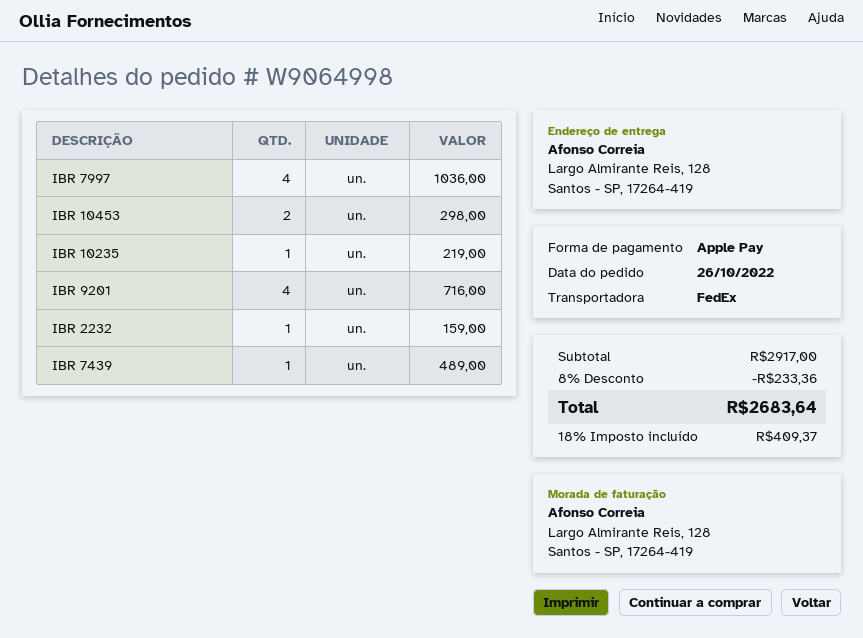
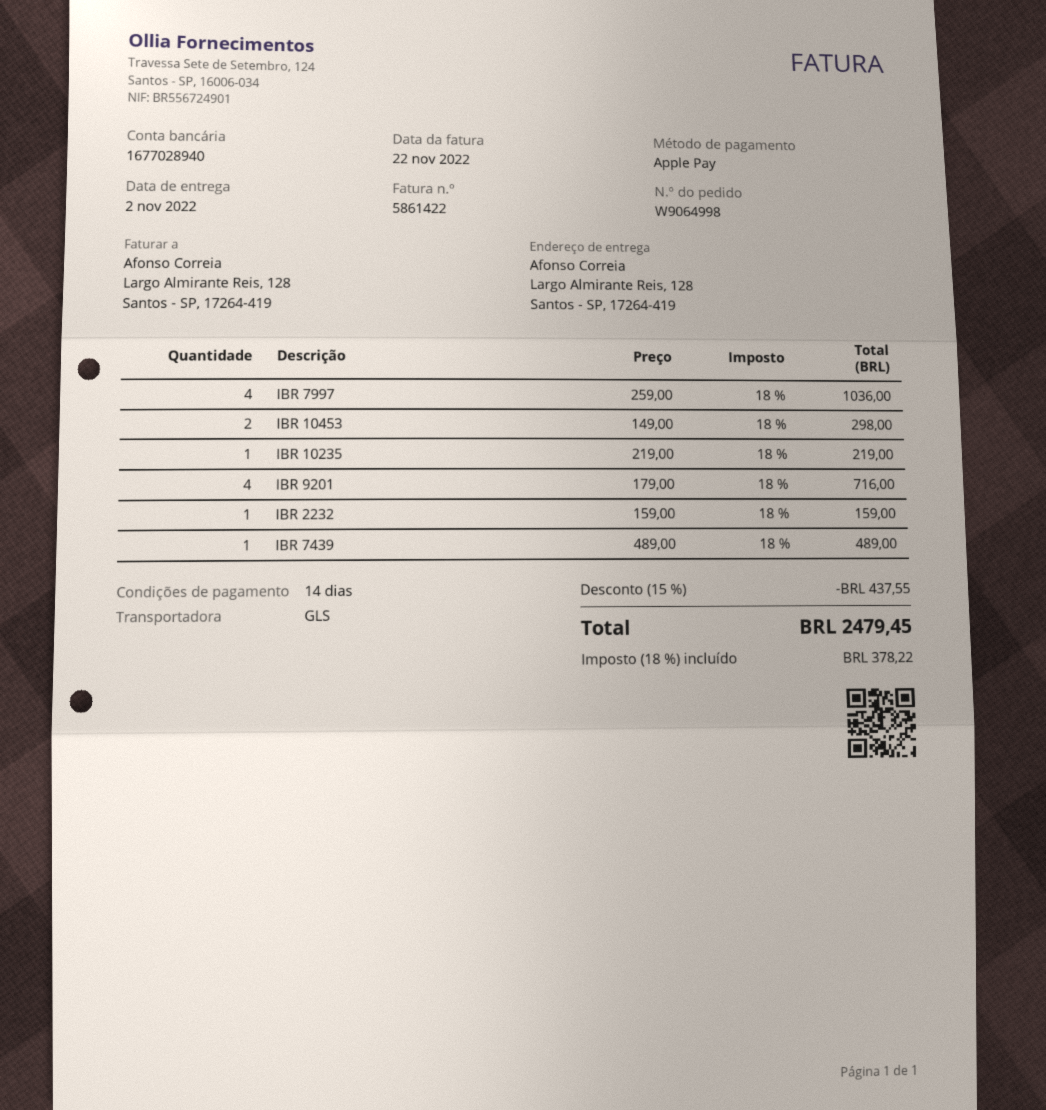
shipping method: FedEx -> GLS
discount: 8% = 233.36 -> 15% = 437.55
tax: 18% = 409.37 -> 18% = 378.22
total: 2683.64 -> 2479.45

